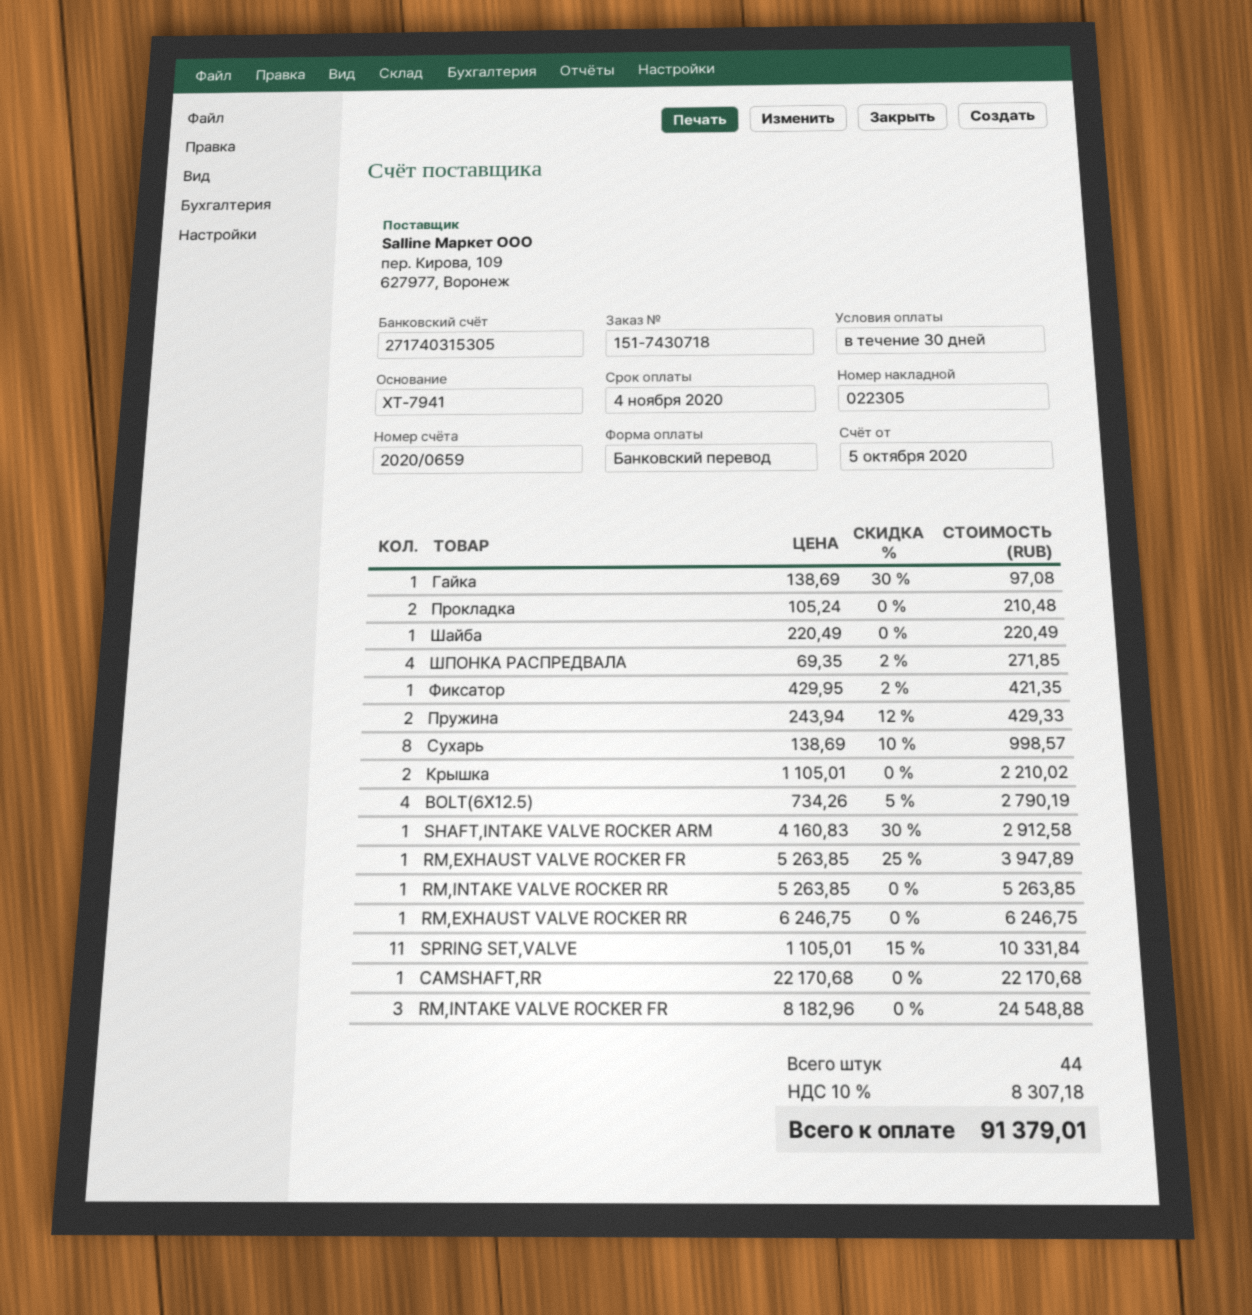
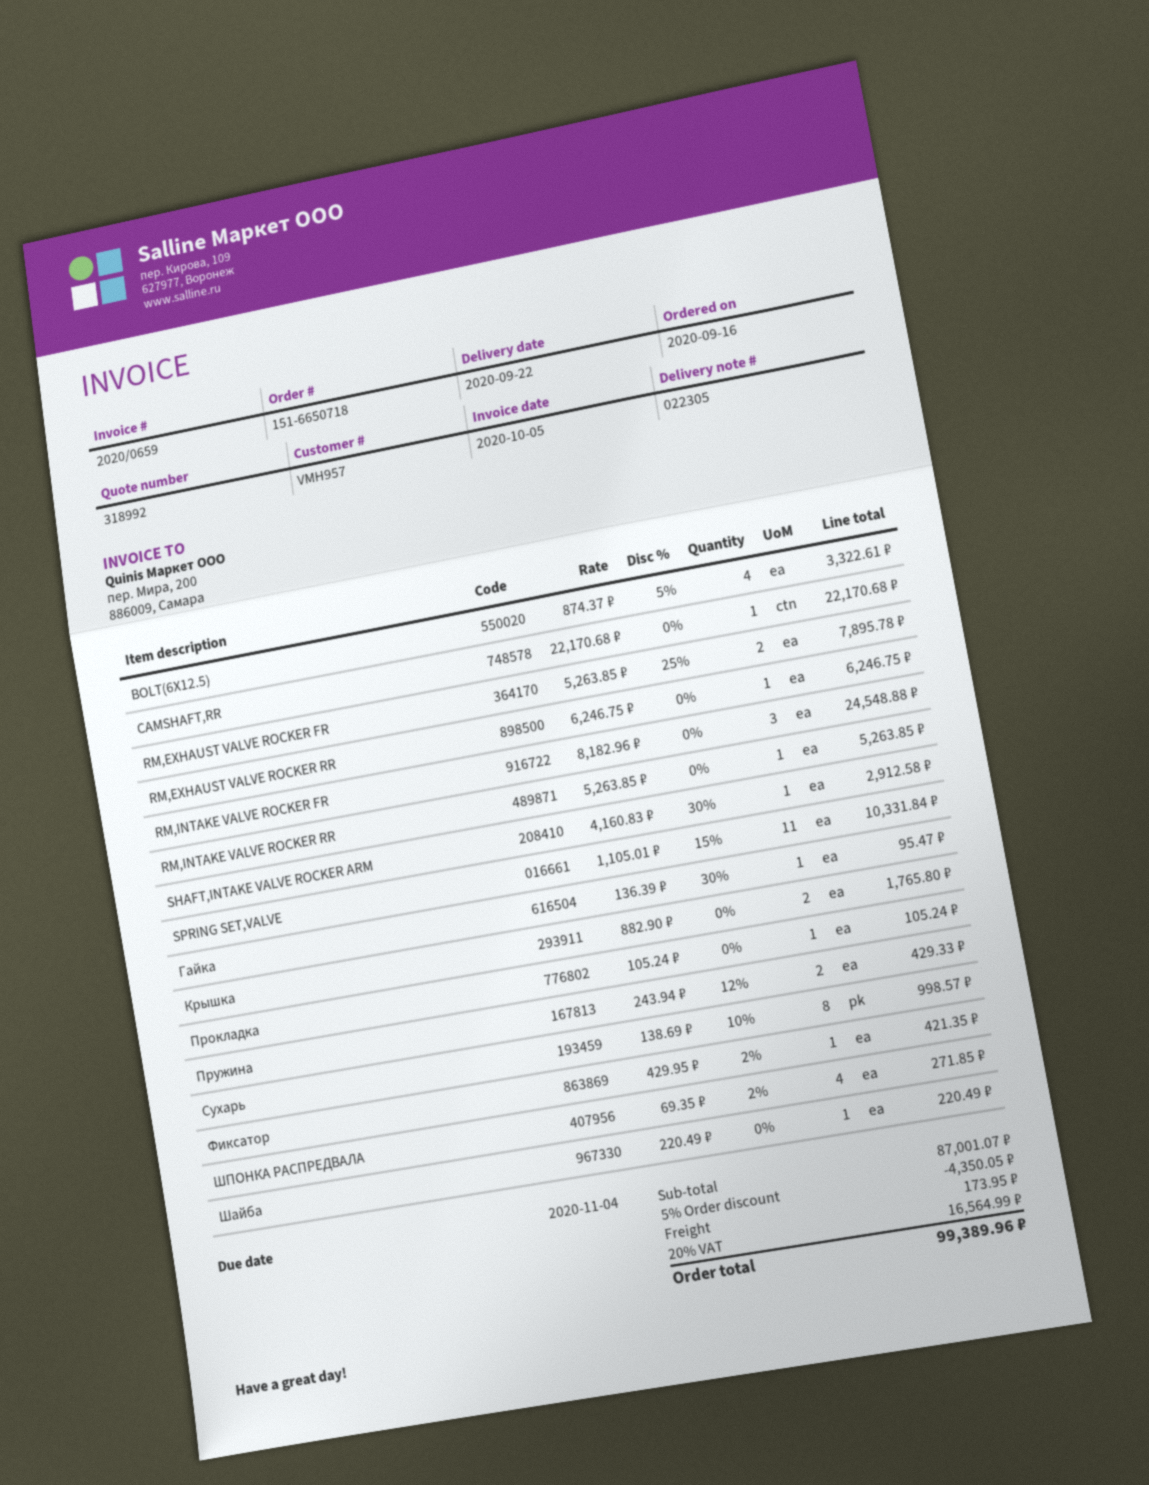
order number: 151-7430718 -> 151-6650718
Гайка: 1 x 138.69 - 30% = 97.08 -> 1 x 136.39 - 30% = 95.47
Прокладка: 2 x 105.24 = 210.48 -> 1 x 105.24 = 105.24
Крышка: 2 x 1105.01 = 2210.02 -> 2 x 882.90 = 1765.80
BOLT(6X12.5): 4 x 734.26 - 5% = 2790.19 -> 4 x 874.37 - 5% = 3322.61
RM,EXHAUST VALVE ROCKER FR: 1 x 5263.85 - 25% = 3947.89 -> 2 x 5263.85 - 25% = 7895.78
discount: none -> 5% = 4350.05
shipping: none -> 173.95
tax: 10% = 8307.18 -> 20% = 16564.99
total: 91379.01 -> 99389.96

